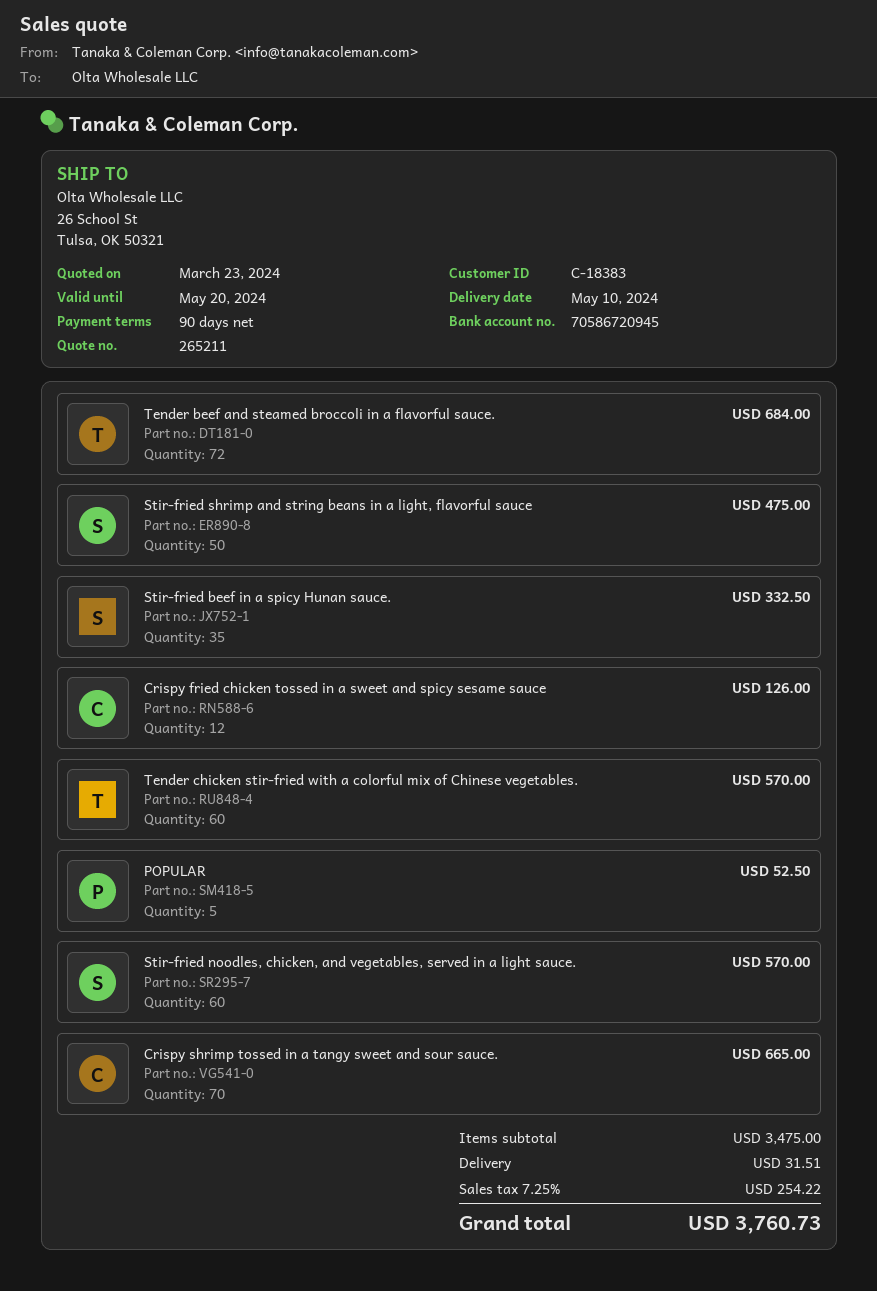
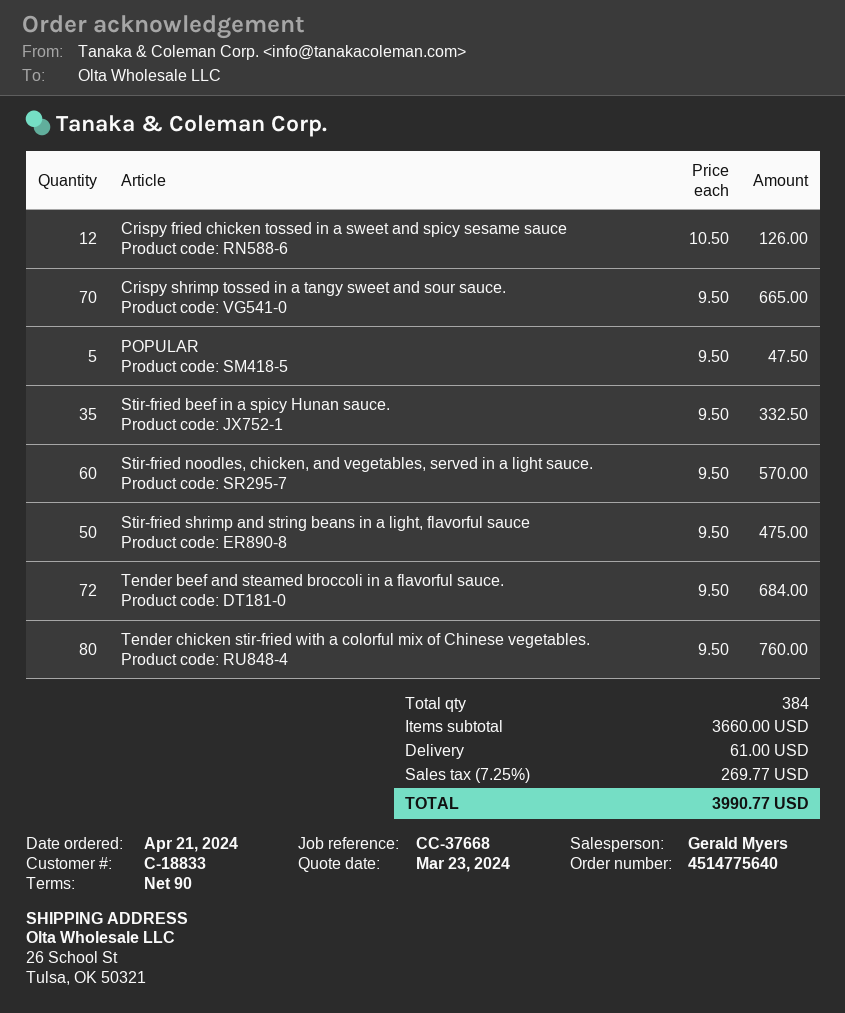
customer number: C-18383 -> C-18833
Tender chicken stir-fried with a colorful mix of Chinese vegetables.: 60 for 570.00 -> 80 for 760.00
POPULAR: 5 for 52.50 -> 5 for 47.50
subtotal: 3475.00 -> 3660.00
shipping: 31.51 -> 61.00
tax: 7.25% = 254.22 -> 7.25% = 269.77
total: 3760.73 -> 3990.77

